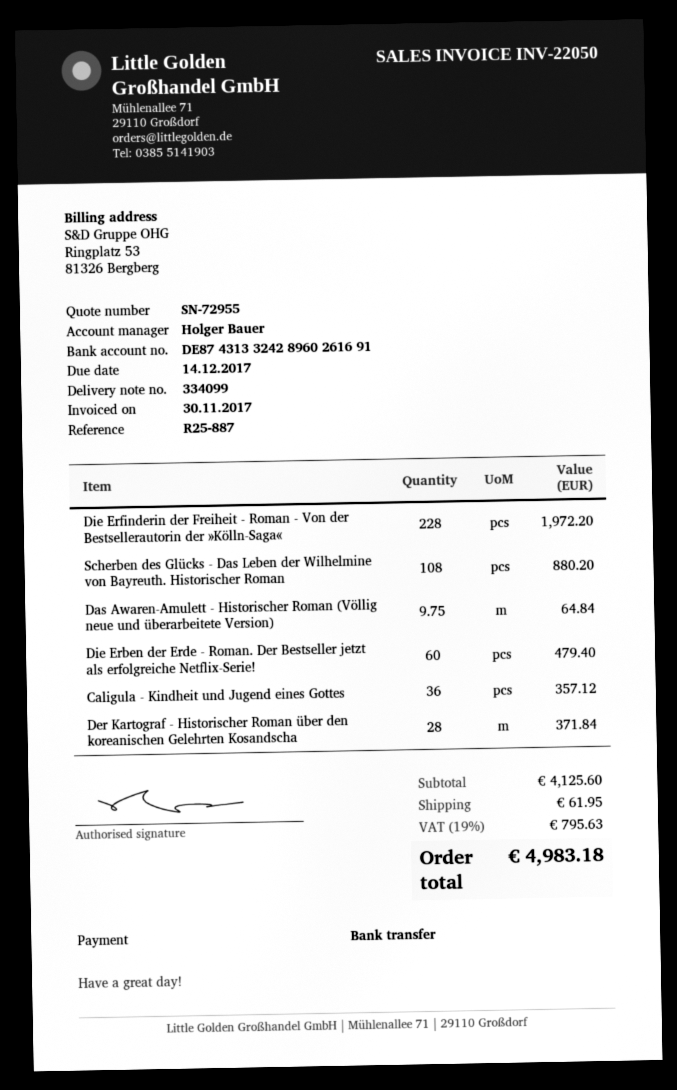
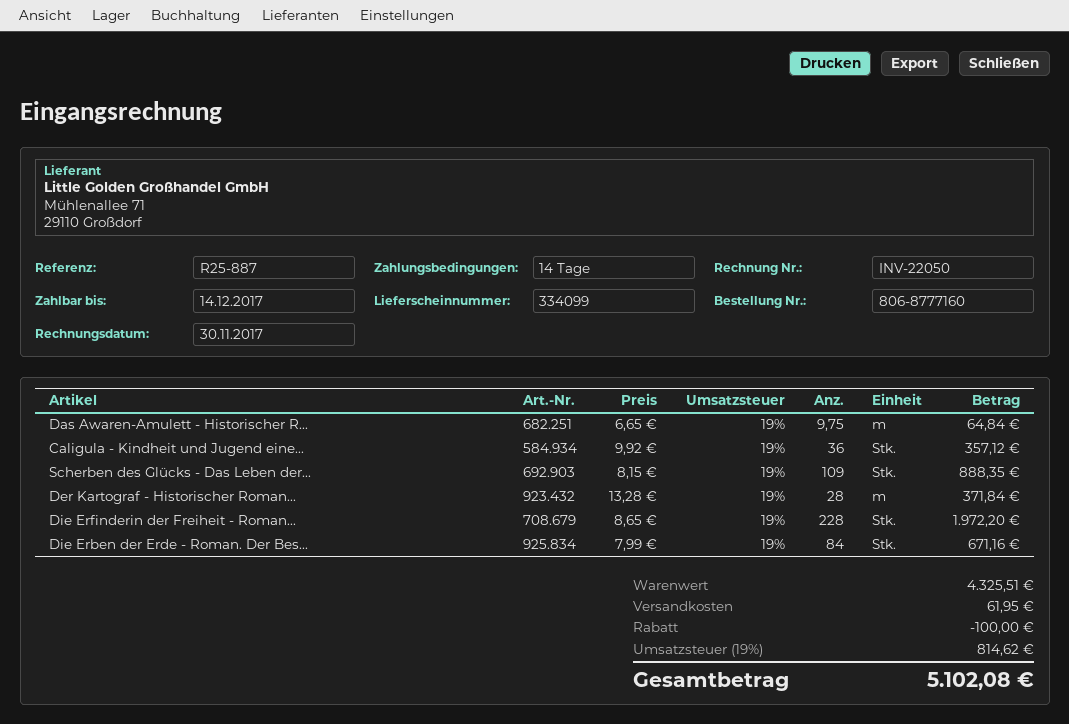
Scherben des Glücks - Das Leben der Wilhelmine von Bayreuth. Historischer Roman: 108 for 880.20 -> 109 for 888.35
Die Erben der Erde - Roman. Der Bestseller jetzt als erfolgreiche Netflix-Serie!: 60 for 479.40 -> 84 for 671.16
subtotal: 4125.60 -> 4325.51
discount: none -> 100.00
tax: 19% = 795.63 -> 19% = 814.62
total: 4983.18 -> 5102.08

